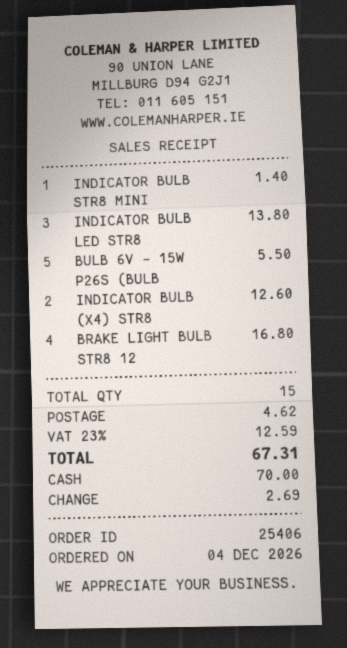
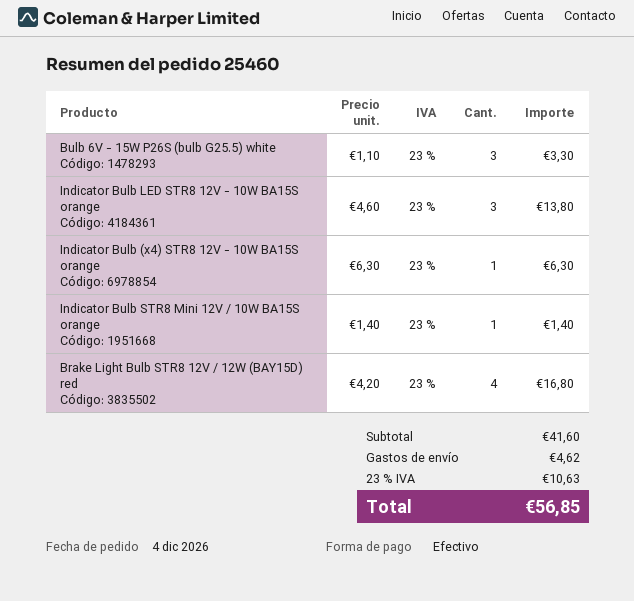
order number: 25406 -> 25460
BULB 6V - 15W P26S (BULB: 5 for 5.50 -> 3 for 3.30
INDICATOR BULB (X4) STR8: 2 for 12.60 -> 1 for 6.30
tax: 23% = 12.59 -> 23% = 10.63
total: 67.31 -> 56.85

